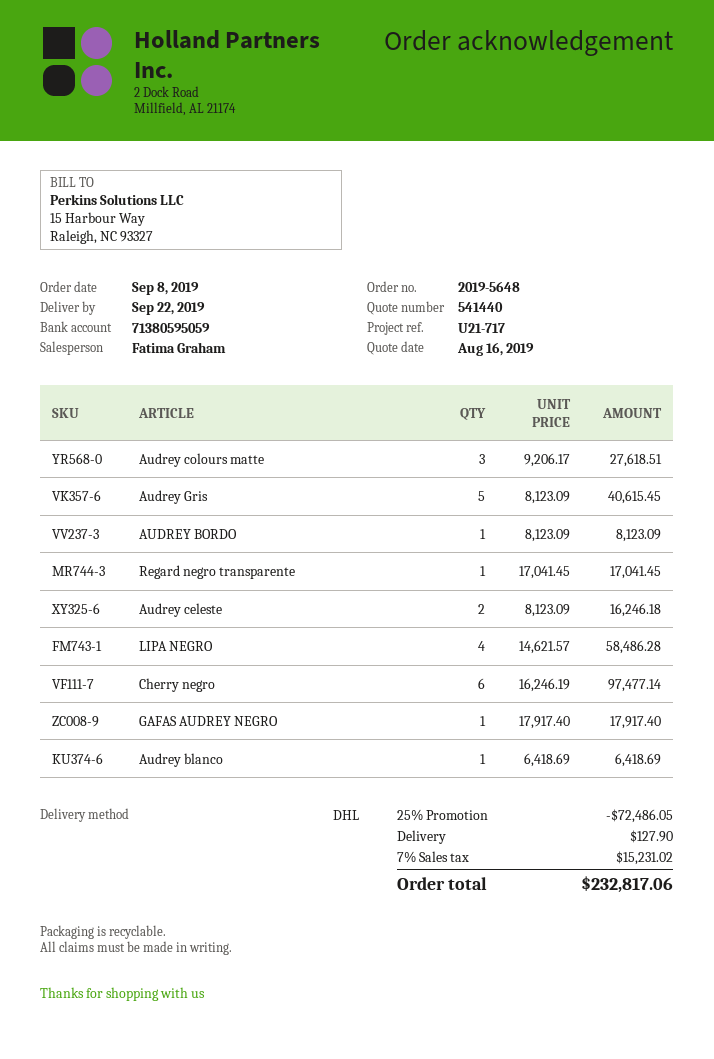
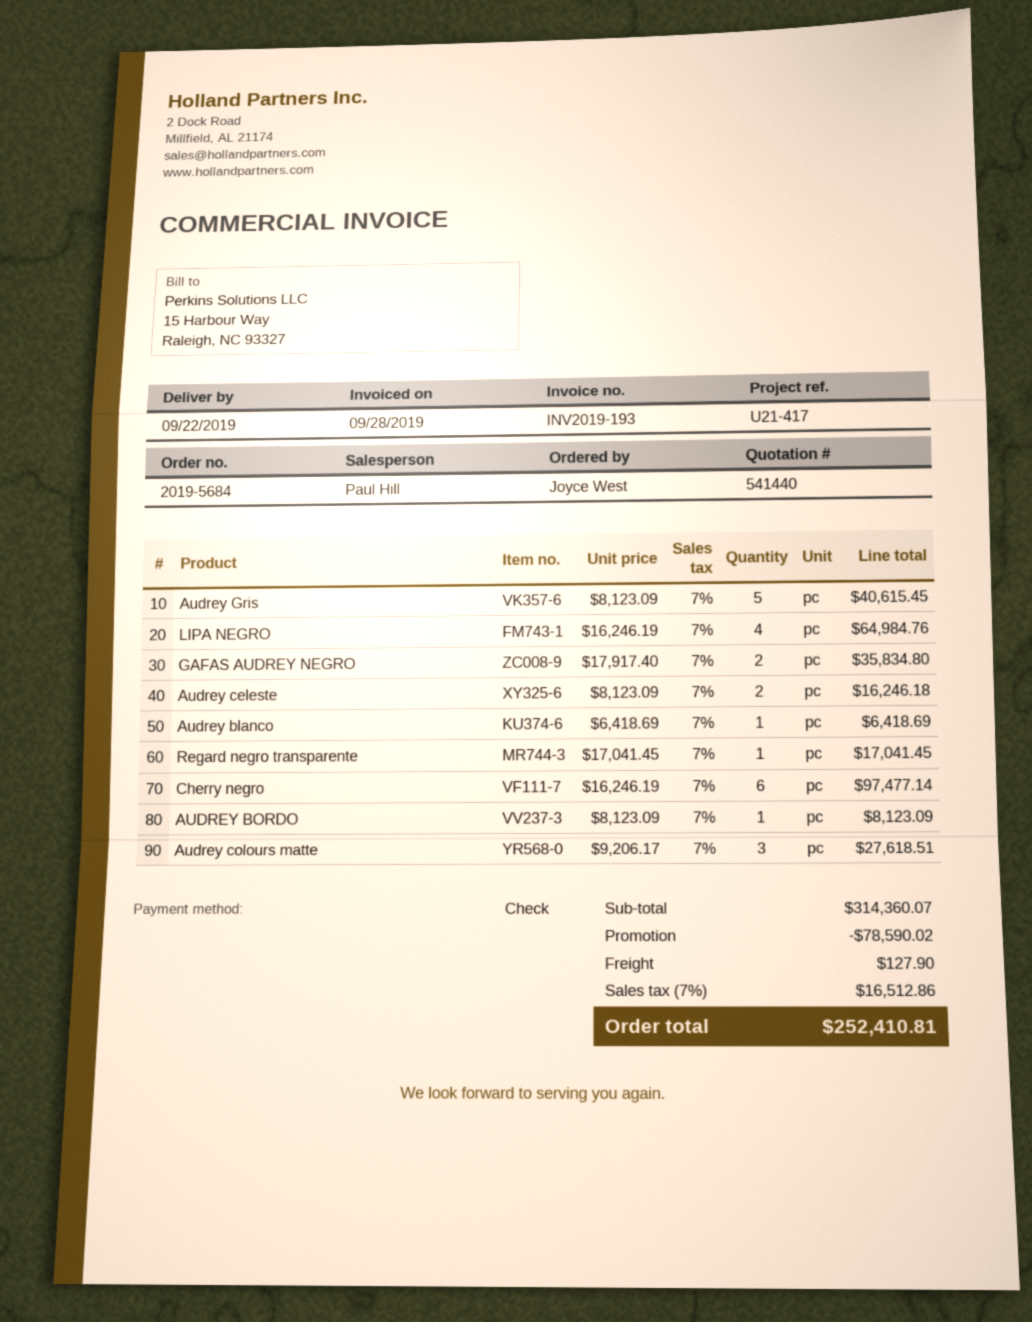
order number: 2019-5648 -> 2019-5684
reference: U21-717 -> U21-417
sales rep: Fatima Graham -> Paul Hill
LIPA NEGRO: 4 x 14621.57 = 58486.28 -> 4 x 16246.19 = 64984.76
GAFAS AUDREY NEGRO: 1 x 17917.40 = 17917.40 -> 2 x 17917.40 = 35834.80
discount: 72486.05 -> 78590.02
tax: 7% = 15231.02 -> 7% = 16512.86
total: 232817.06 -> 252410.81

